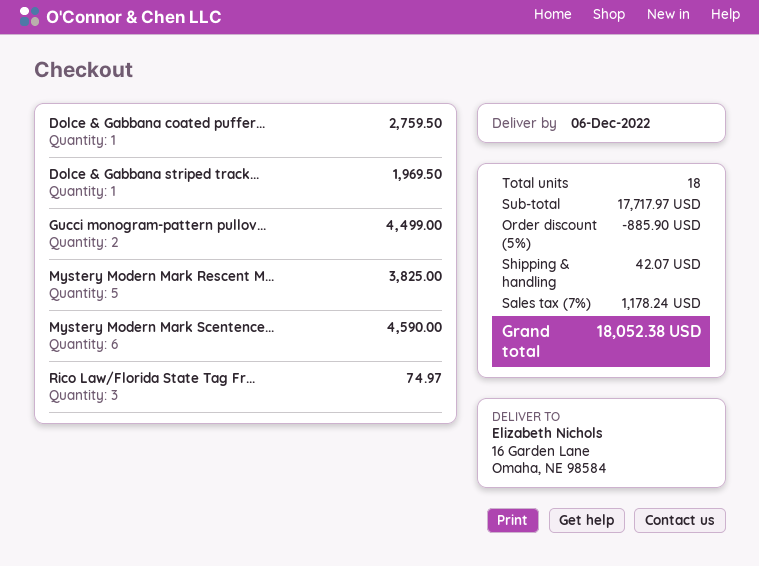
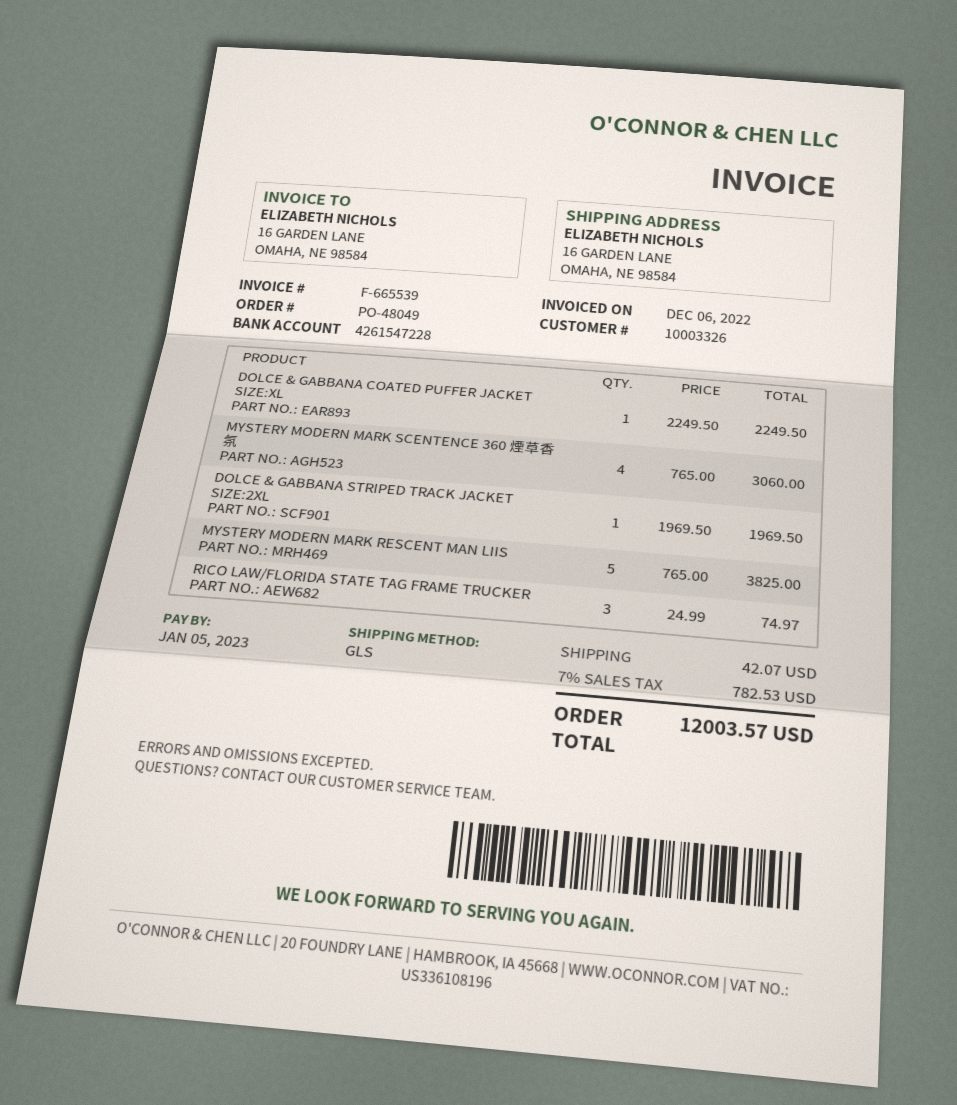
Dolce & Gabbana coated puffer...: 1 for 2759.50 -> 1 for 2249.50
Gucci monogram-pattern pullov...: 2 for 4499.00 -> none
Mystery Modern Mark Scentence...: 6 for 4590.00 -> 4 for 3060.00
discount: 5% = 885.90 -> none
tax: 7% = 1178.24 -> 7% = 782.53
total: 18052.38 -> 12003.57

